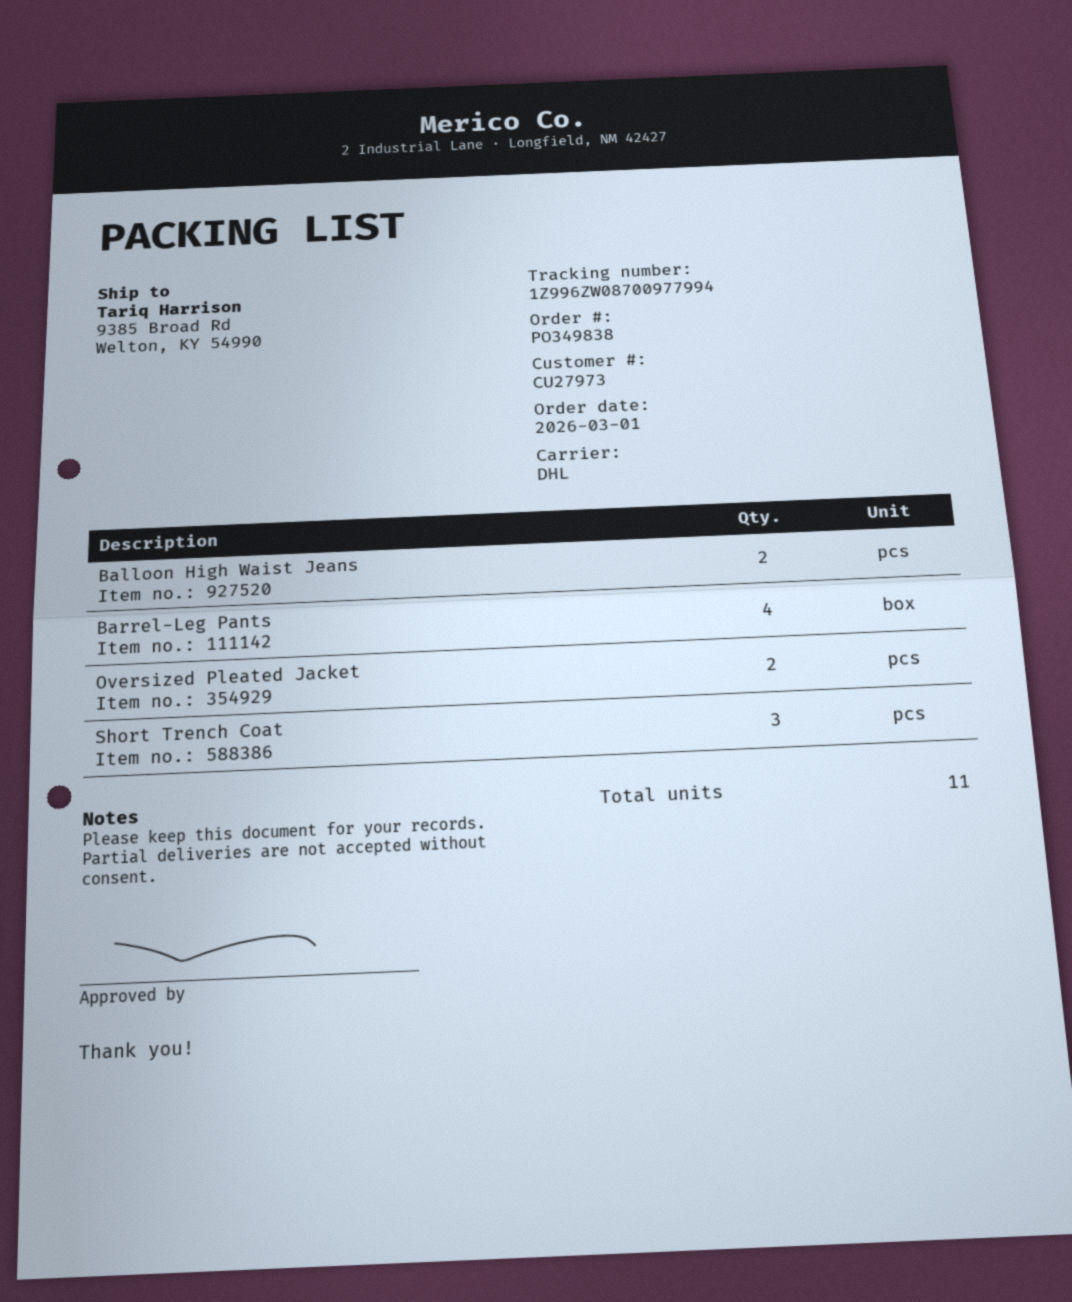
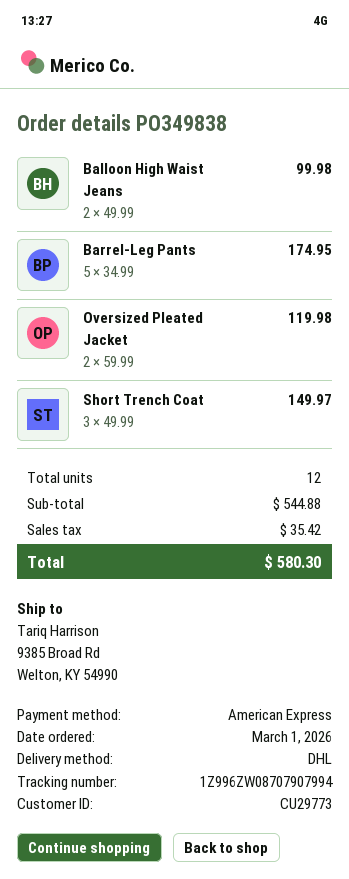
customer number: CU27973 -> CU29773
tracking number: 1Z996ZW08700977994 -> 1Z996ZW08707907994
Barrel-Leg Pants: 4 -> 5
total quantity: 11 -> 12

